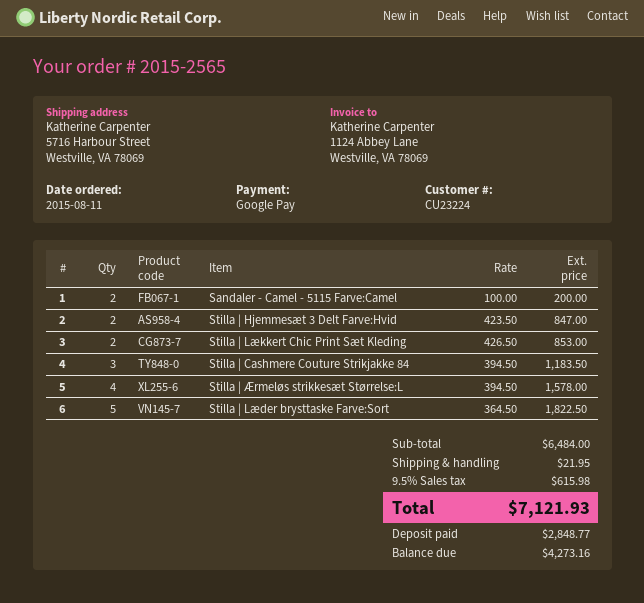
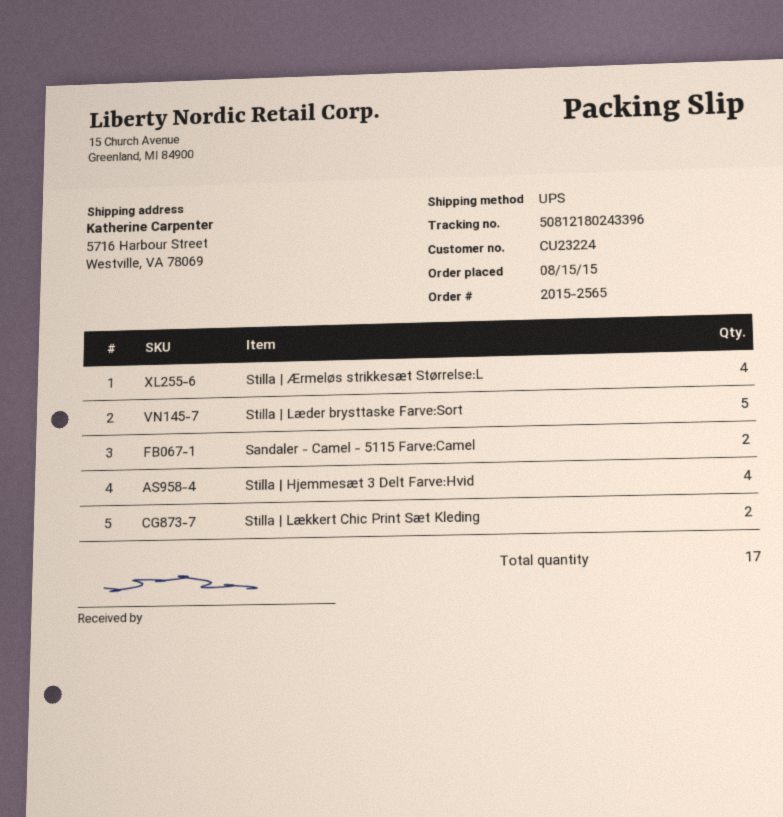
order date: 2015-08-11 -> 2015-08-15
Stilla | Hjemmesæt 3 Delt Farve:Hvid: 2 -> 4
Stilla | Cashmere Couture Strikjakke 84: 3 -> none

